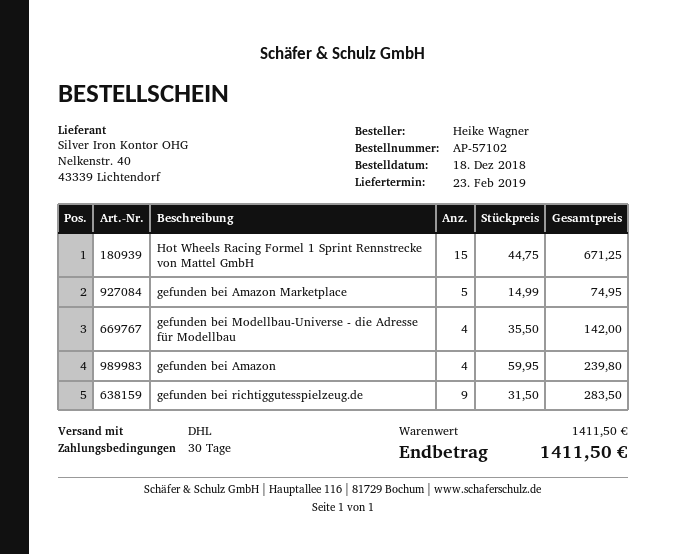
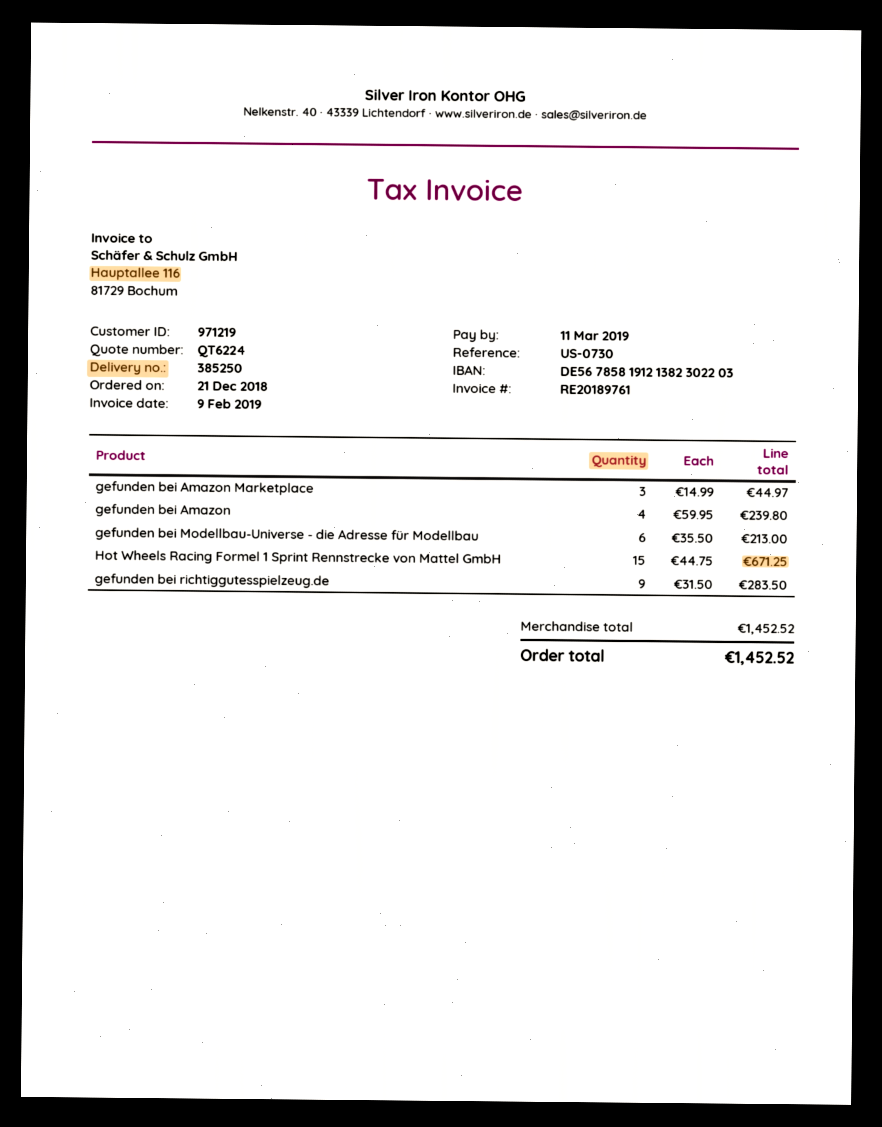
order date: 2018-12-18 -> 2018-12-21
gefunden bei Amazon Marketplace: 5 x 14.99 = 74.95 -> 3 x 14.99 = 44.97
gefunden bei Modellbau-Universe - die Adresse für Modellbau: 4 x 35.50 = 142.00 -> 6 x 35.50 = 213.00
subtotal: 1411.50 -> 1452.52
total: 1411.50 -> 1452.52

